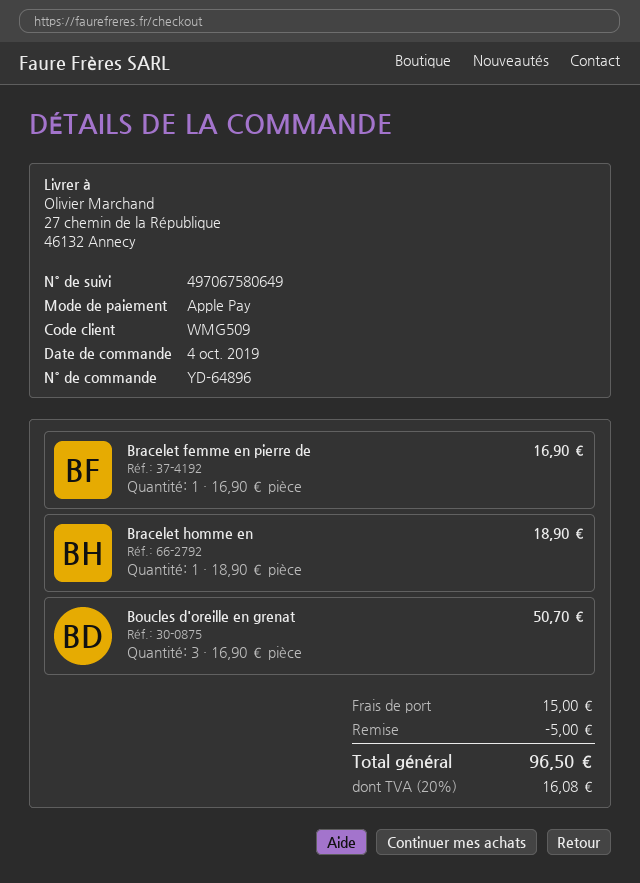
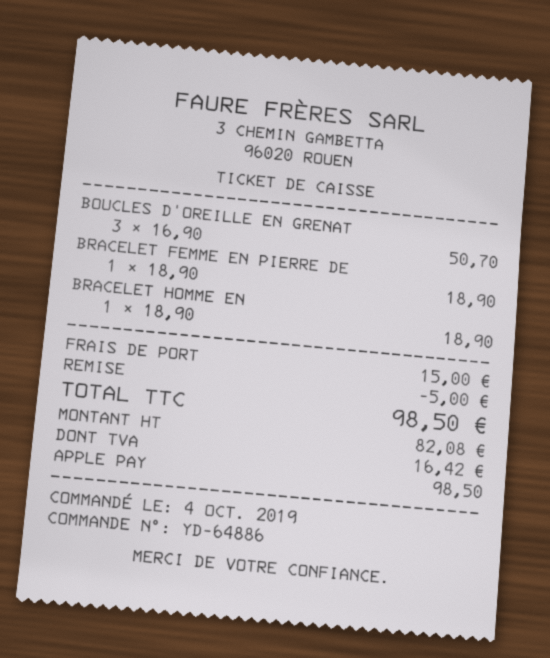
order number: YD-64896 -> YD-64886
Bracelet femme en pierre de: 1 x 16.90 = 16.90 -> 1 x 18.90 = 18.90
tax: 16.08 -> 16.42
total: 96.50 -> 98.50

